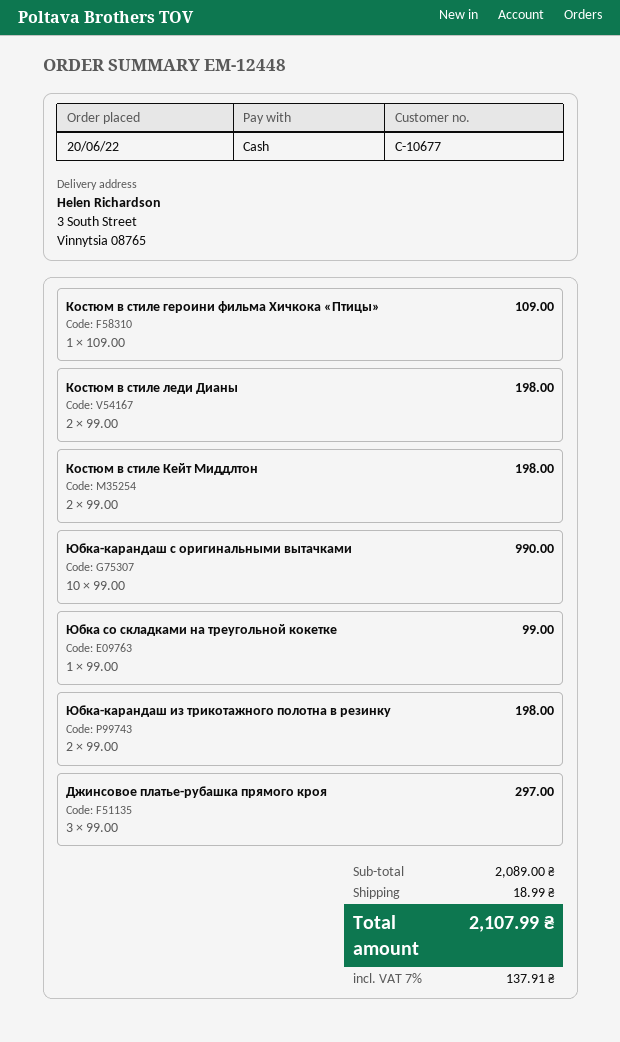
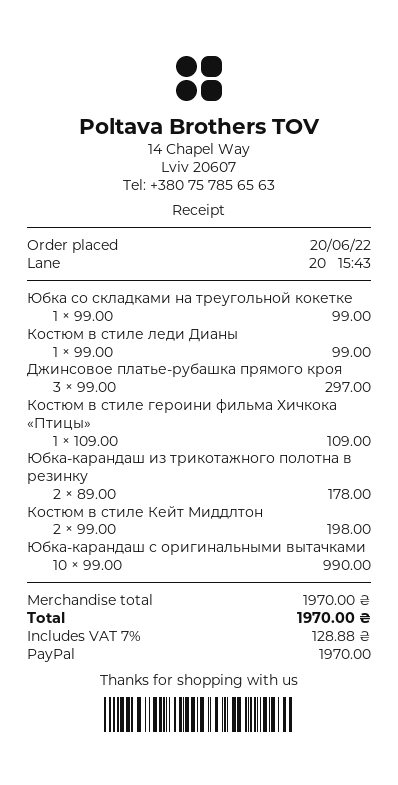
payment method: cash -> PayPal
Костюм в стиле леди Дианы: 2 x 99.00 = 198.00 -> 1 x 99.00 = 99.00
Юбка-карандаш из трикотажного полотна в резинку: 2 x 99.00 = 198.00 -> 2 x 89.00 = 178.00
subtotal: 2089.00 -> 1970.00
shipping: 18.99 -> none
tax: 7% = 137.91 -> 7% = 128.88
total: 2107.99 -> 1970.00

